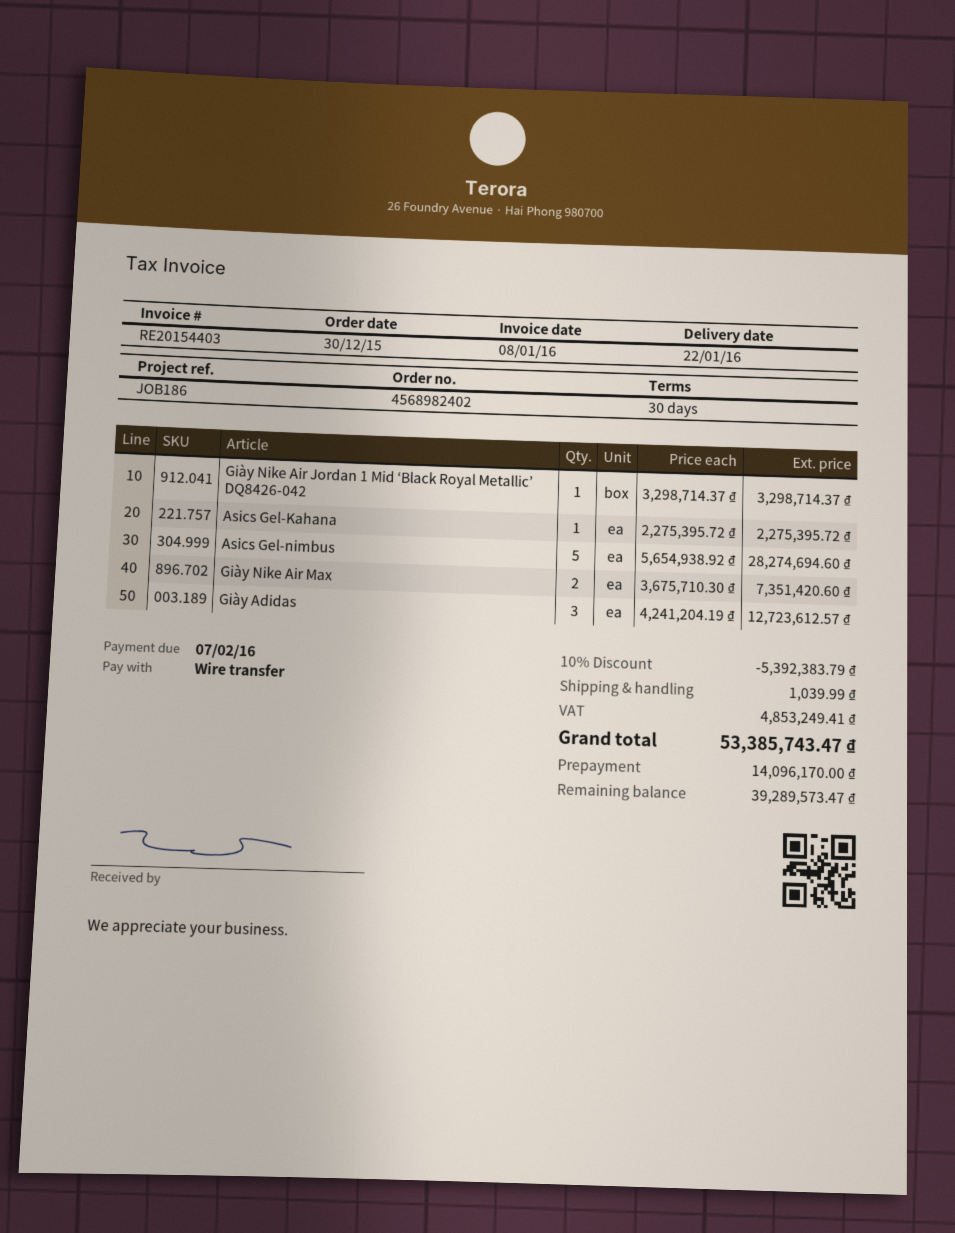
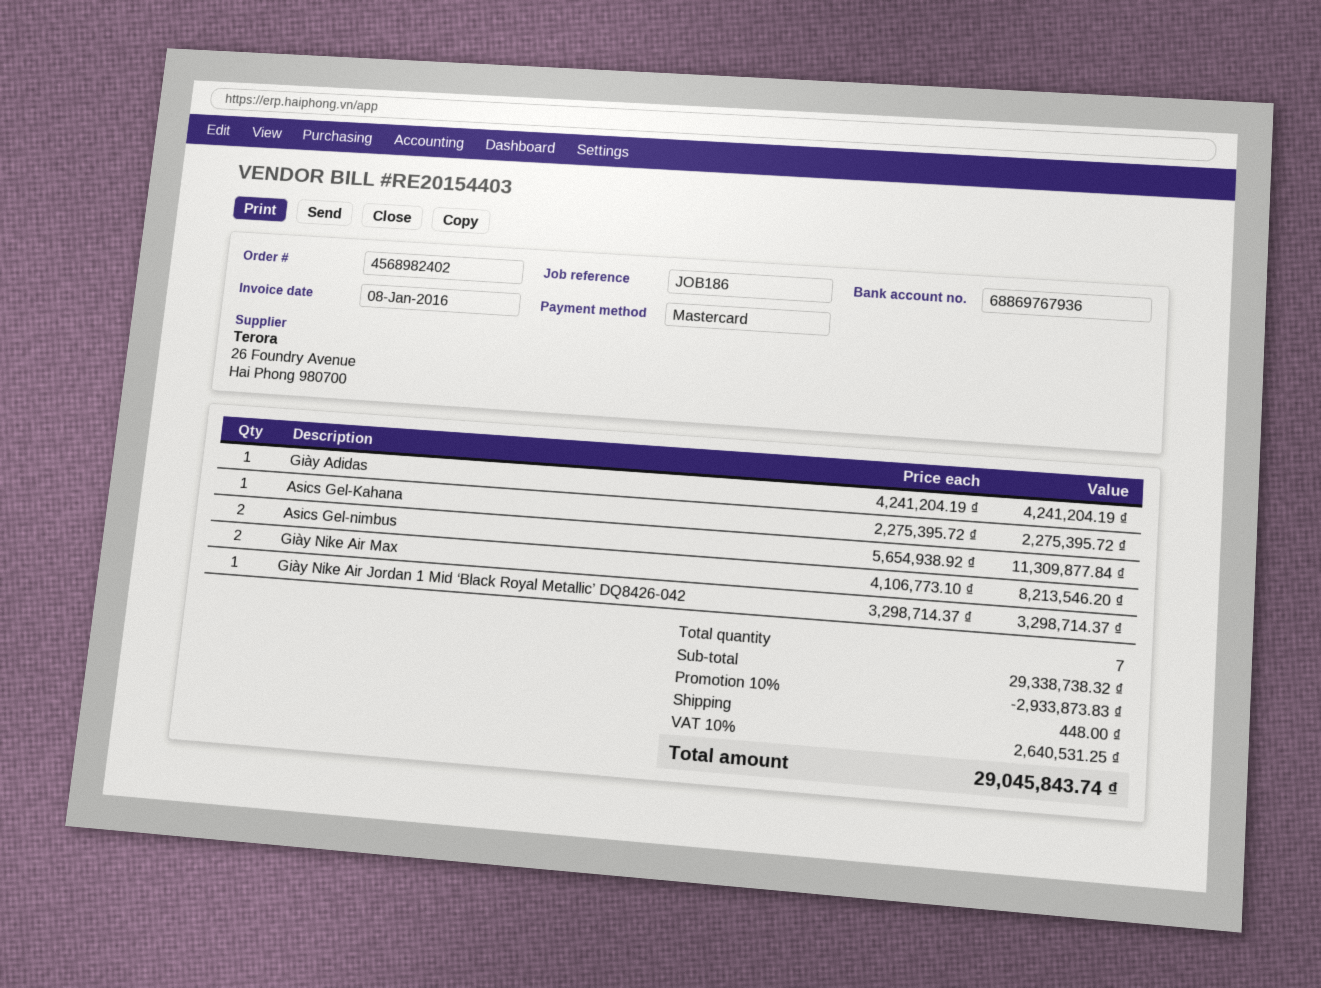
payment method: bank transfer -> Mastercard
Asics Gel-nimbus: 5 x 5654938.92 = 28274694.60 -> 2 x 5654938.92 = 11309877.84
Giày Nike Air Max: 2 x 3675710.30 = 7351420.60 -> 2 x 4106773.10 = 8213546.20
Giày Adidas: 3 x 4241204.19 = 12723612.57 -> 1 x 4241204.19 = 4241204.19
discount: 10% = 5392383.79 -> 10% = 2933873.83
shipping: 1039.99 -> 448.00
tax: 4853249.41 -> 2640531.25
total: 53385743.47 -> 29045843.74

